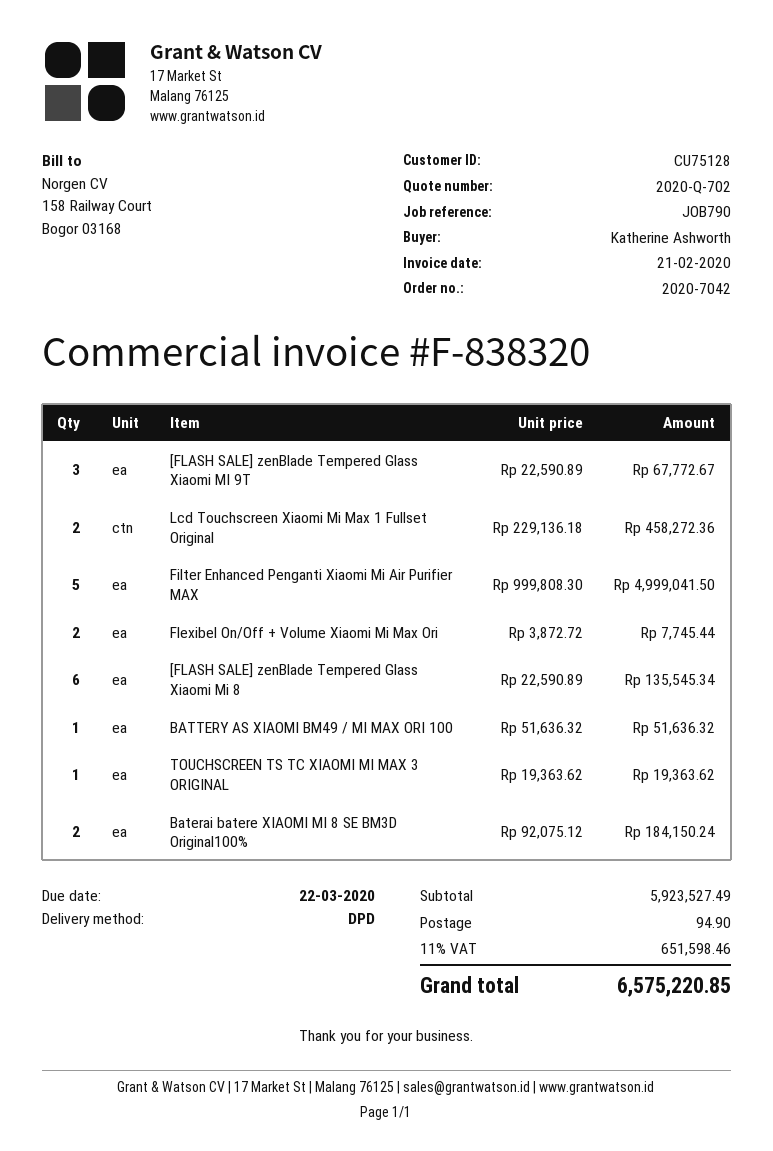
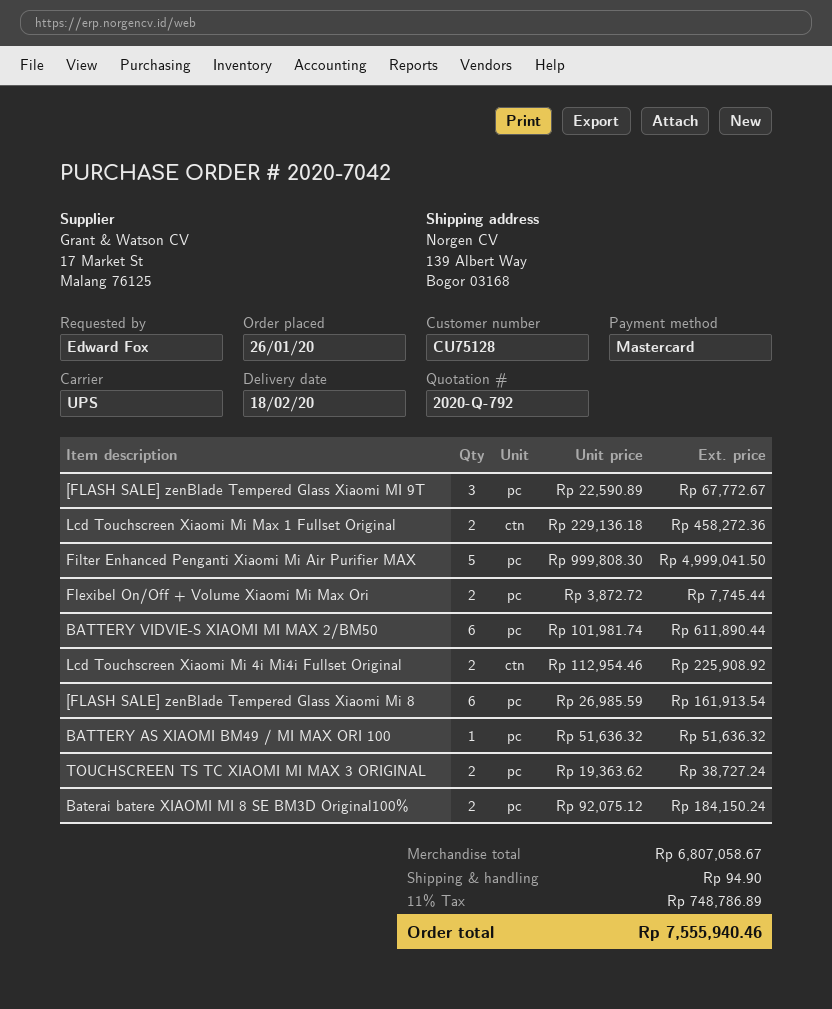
quote number: 2020-Q-702 -> 2020-Q-792
ordered by: Katherine Ashworth -> Edward Fox
shipping method: DPD -> UPS
[FLASH SALE] zenBlade Tempered Glass Xiaomi Mi 8: 6 x 22590.89 = 135545.34 -> 6 x 26985.59 = 161913.54
TOUCHSCREEN TS TC XIAOMI MI MAX 3 ORIGINAL: 1 x 19363.62 = 19363.62 -> 2 x 19363.62 = 38727.24
BATTERY VIDVIE-S XIAOMI MI MAX 2/BM50: none -> 6 x 101981.74 = 611890.44
Lcd Touchscreen Xiaomi Mi 4i Mi4i Fullset Original: none -> 2 x 112954.46 = 225908.92
subtotal: 5923527.49 -> 6807058.67
tax: 11% = 651598.46 -> 11% = 748786.89
total: 6575220.85 -> 7555940.46

